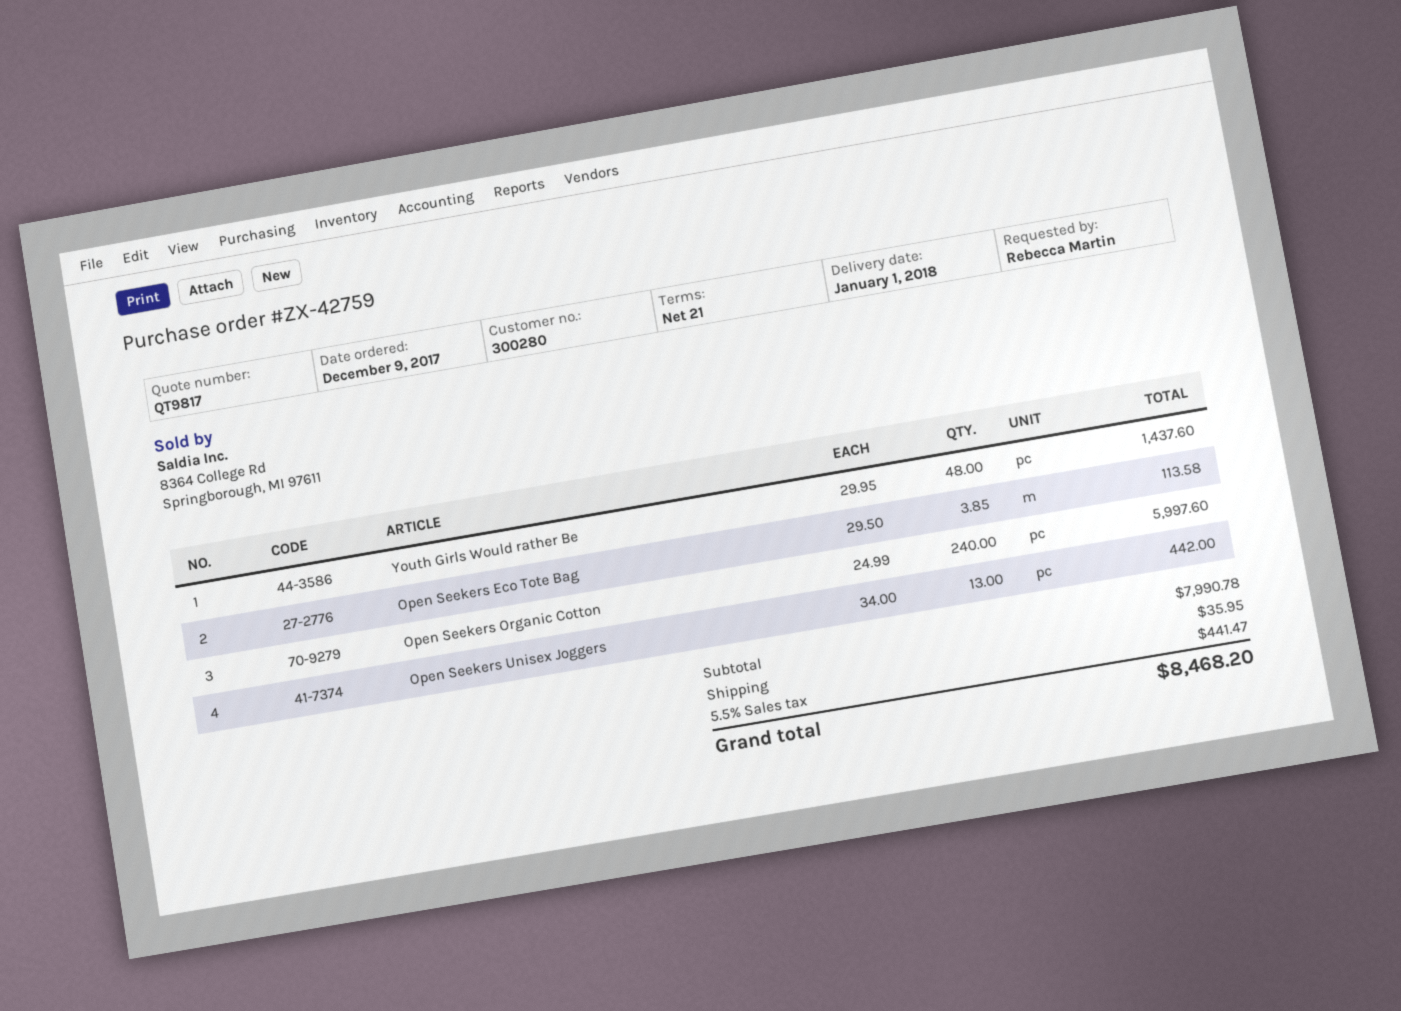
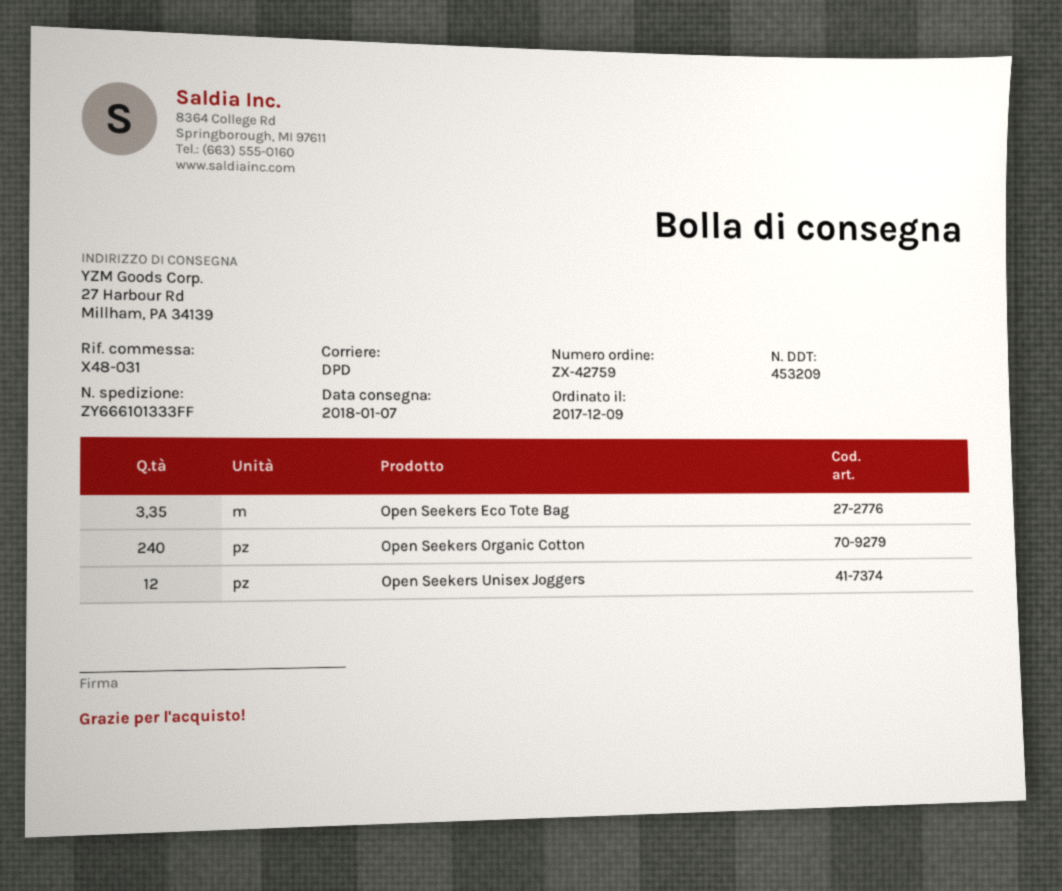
delivery date: 2018-01-01 -> 2018-01-07
Youth Girls Would rather Be: 48 -> none
Open Seekers Eco Tote Bag: 3.85 -> 3.35
Open Seekers Unisex Joggers: 13 -> 12

